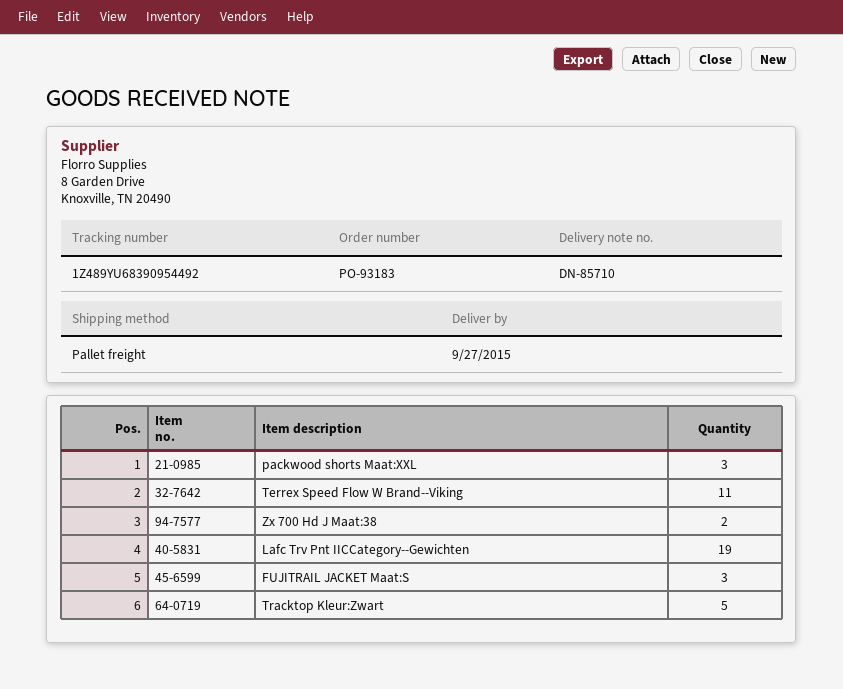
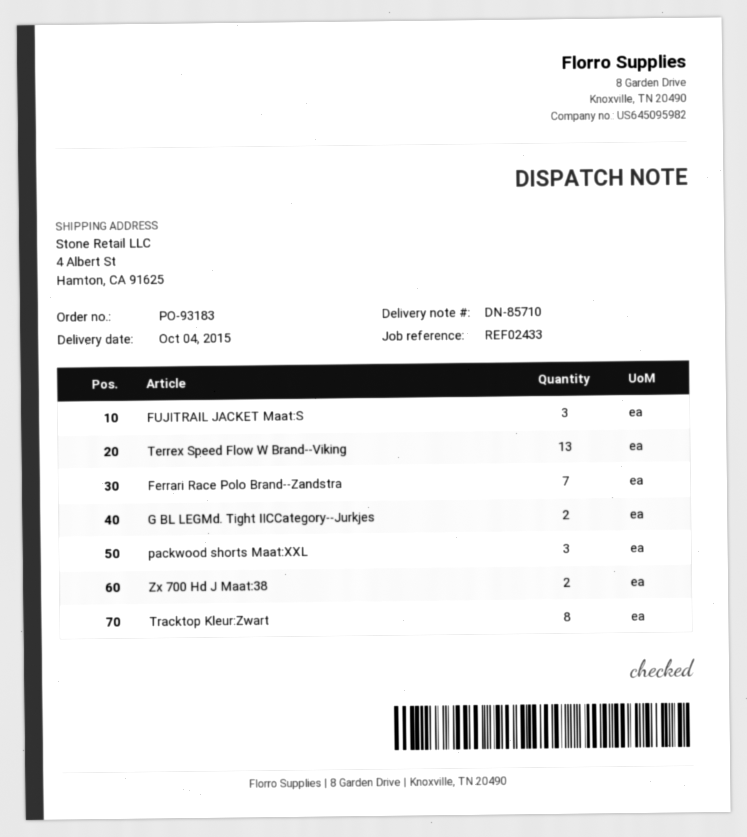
delivery date: 2015-09-27 -> 2015-10-04
Terrex Speed Flow W Brand--Viking: 11 -> 13
Lafc Trv Pnt IICCategory--Gewichten: 19 -> none
Tracktop Kleur:Zwart: 5 -> 8
Ferrari Race Polo Brand--Zandstra: none -> 7
G BL LEGMd. Tight IICCategory--Jurkjes: none -> 2

